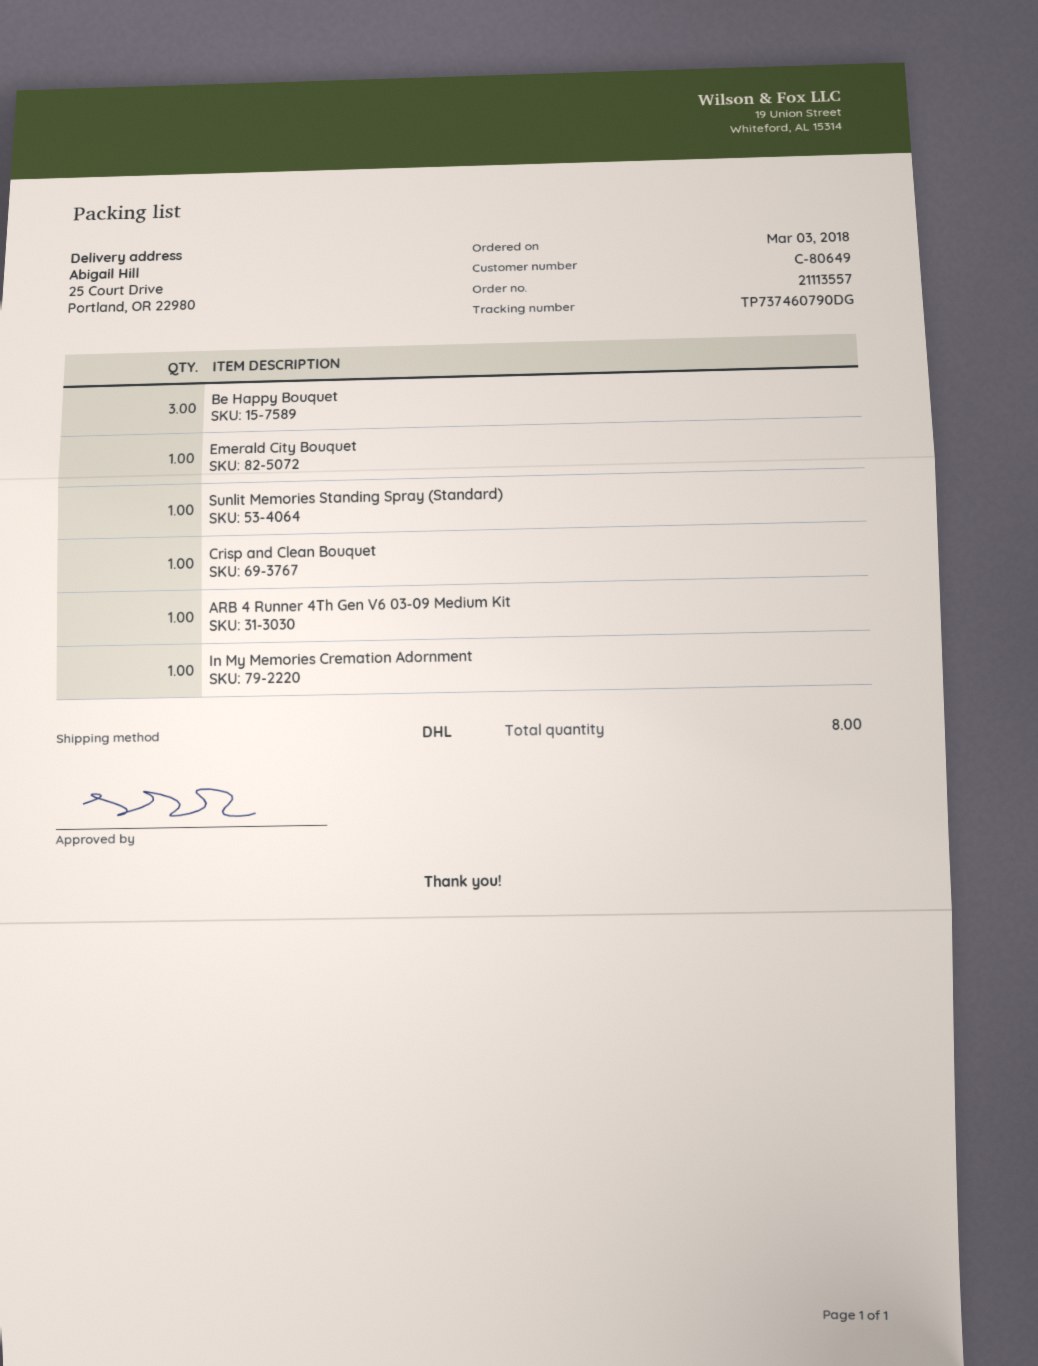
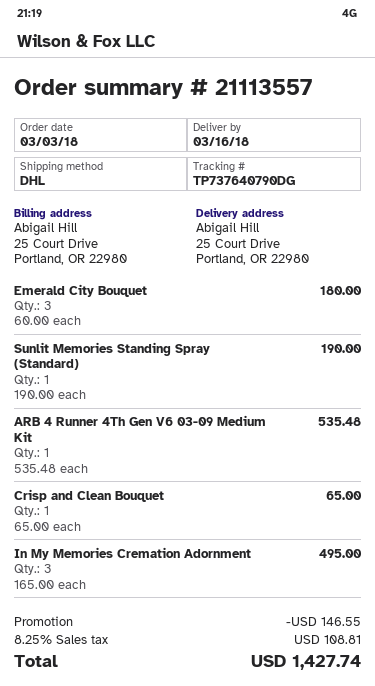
tracking number: TP737460790DG -> TP737640790DG
Be Happy Bouquet: 3 -> none
Emerald City Bouquet: 1 -> 3
In My Memories Cremation Adornment: 1 -> 3

